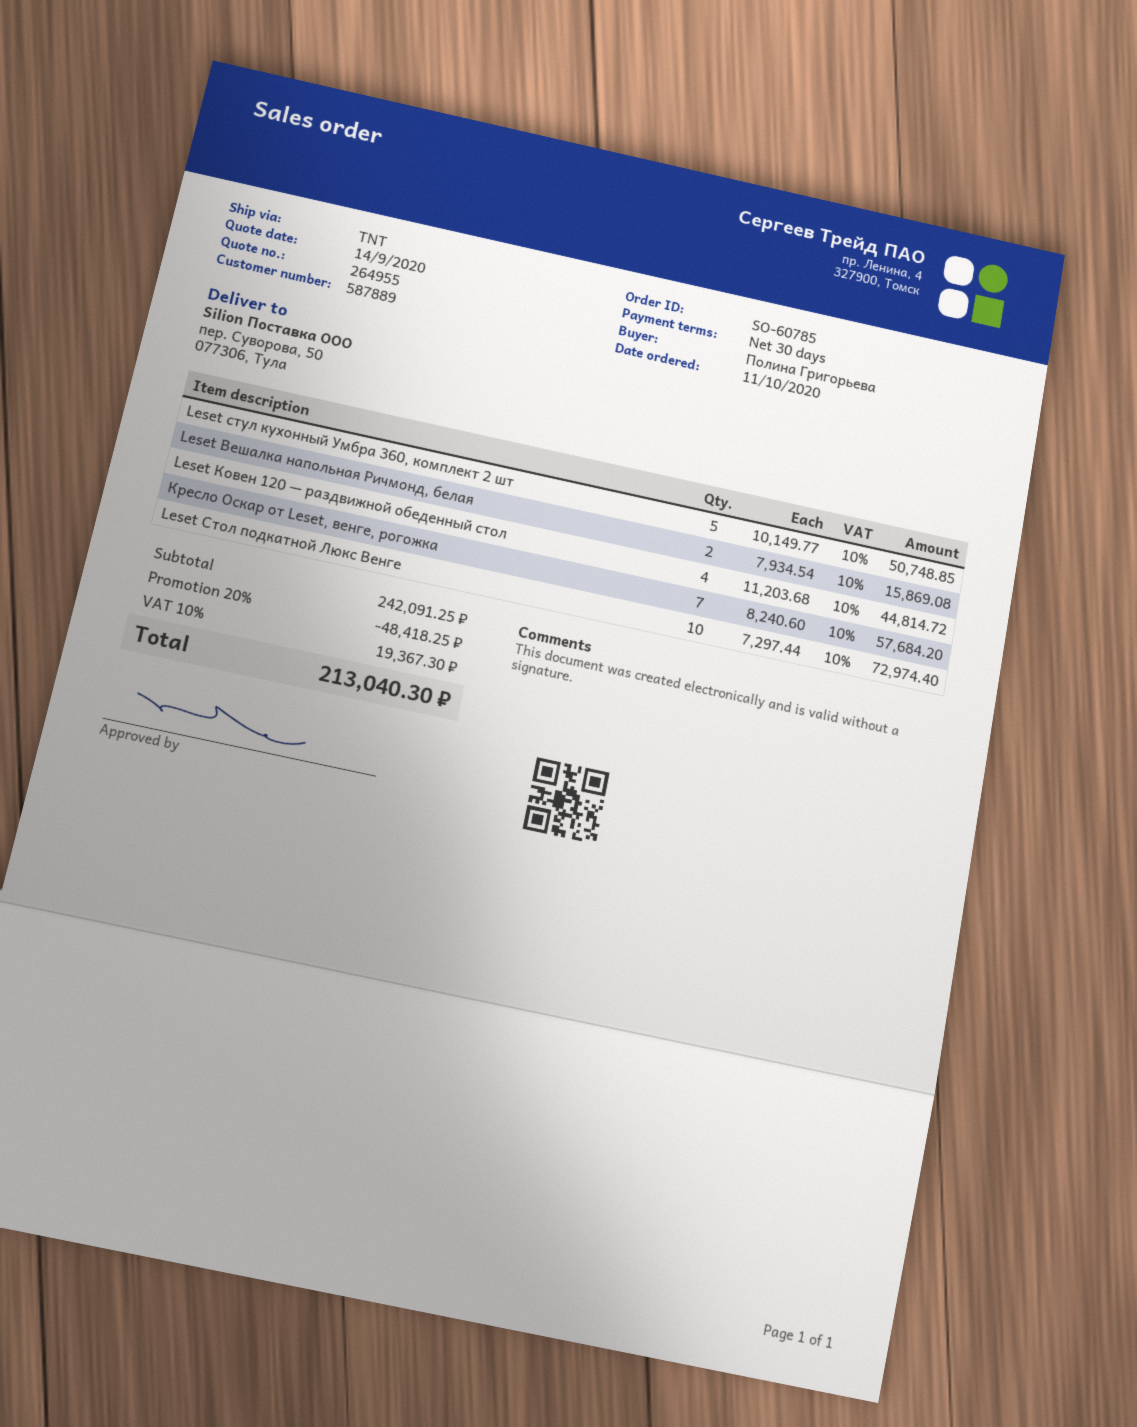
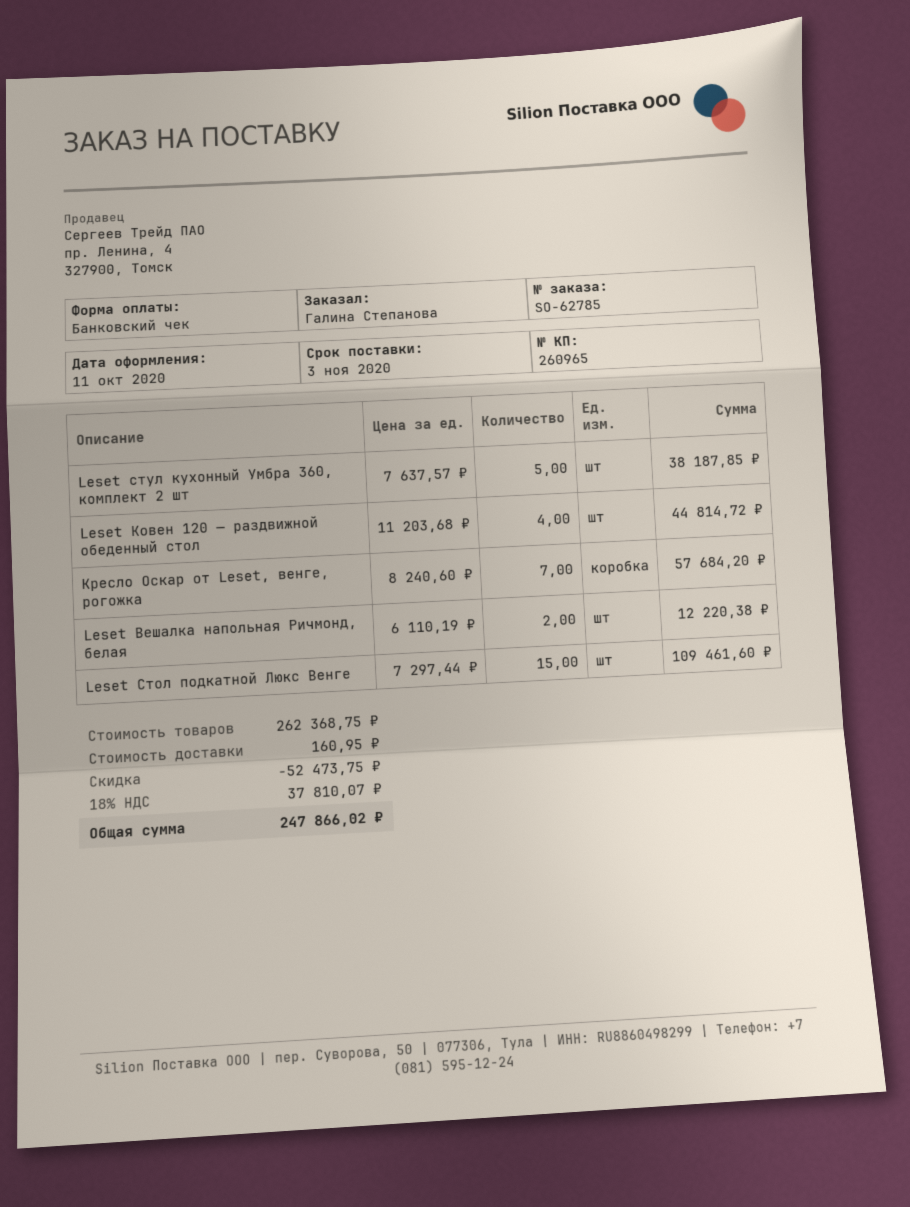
quote number: 264955 -> 260965
order number: SO-60785 -> SO-62785
ordered by: Полина Григорьева -> Галина Степанова
Leset стул кухонный Умбра 360, комплект 2 шт: 5 x 10149.77 = 50748.85 -> 5 x 7637.57 = 38187.85
Leset Вешалка напольная Ричмонд, белая: 2 x 7934.54 = 15869.08 -> 2 x 6110.19 = 12220.38
Leset Стол подкатной Люкс Венге: 10 x 7297.44 = 72974.40 -> 15 x 7297.44 = 109461.60
subtotal: 242091.25 -> 262368.75
discount: 48418.25 -> 52473.75
shipping: none -> 160.95
tax: 10% = 19367.30 -> 18% = 37810.07
total: 213040.30 -> 247866.02

